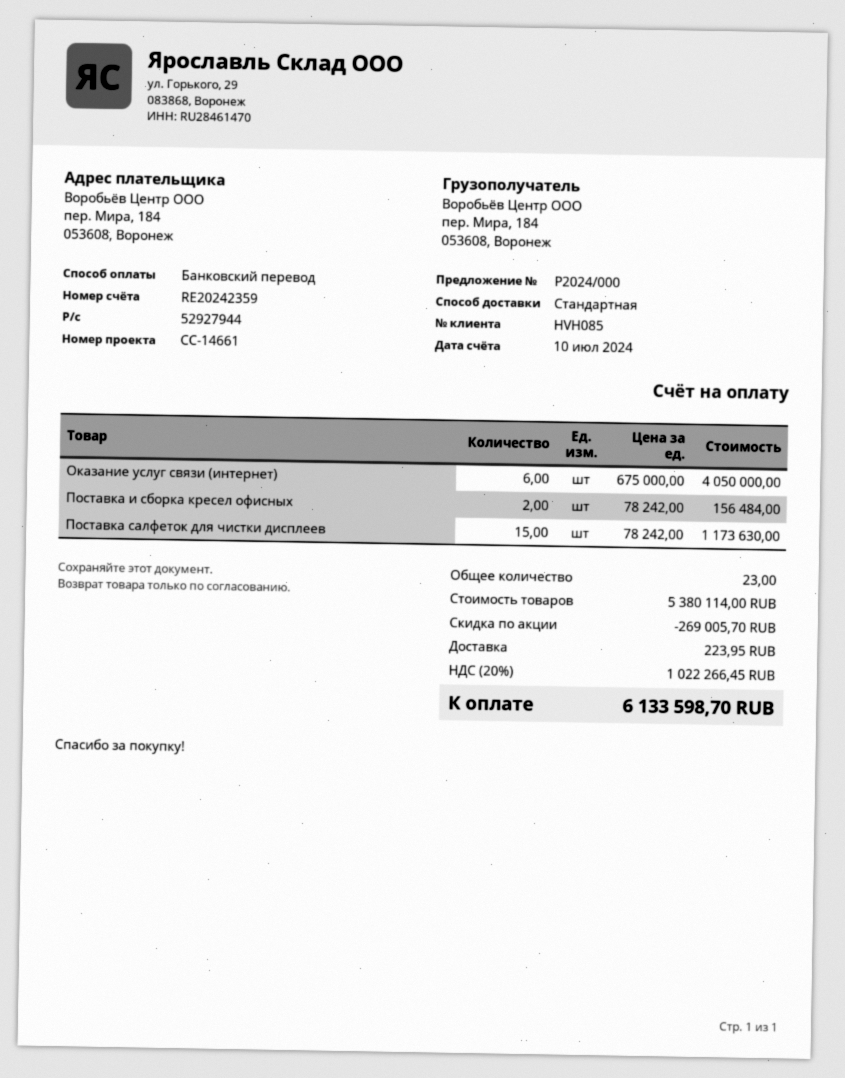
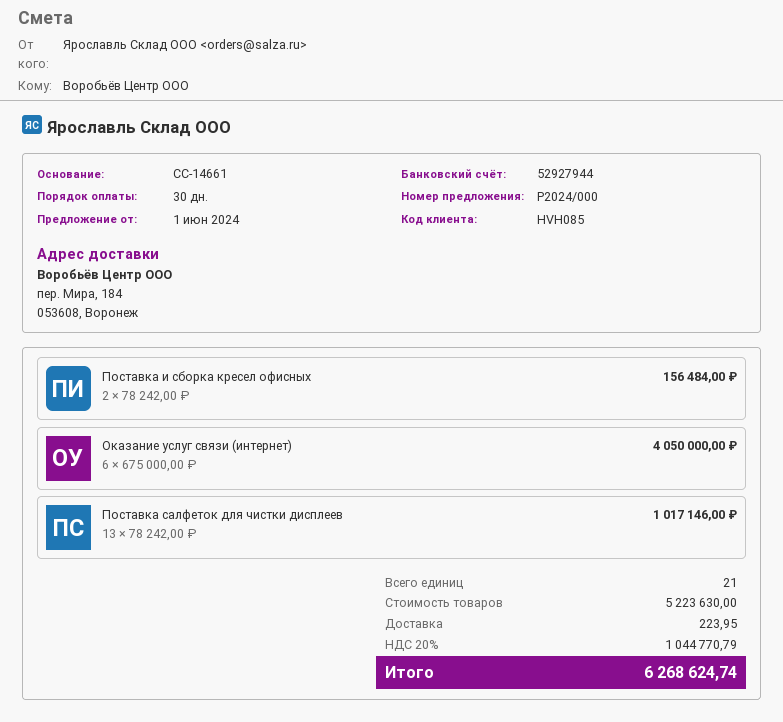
Поставка салфеток для чистки дисплеев: 15 x 78242.00 = 1173630.00 -> 13 x 78242.00 = 1017146.00
total quantity: 23 -> 21
subtotal: 5380114.00 -> 5223630.00
discount: 269005.70 -> none
tax: 20% = 1022266.45 -> 20% = 1044770.79
total: 6133598.70 -> 6268624.74

